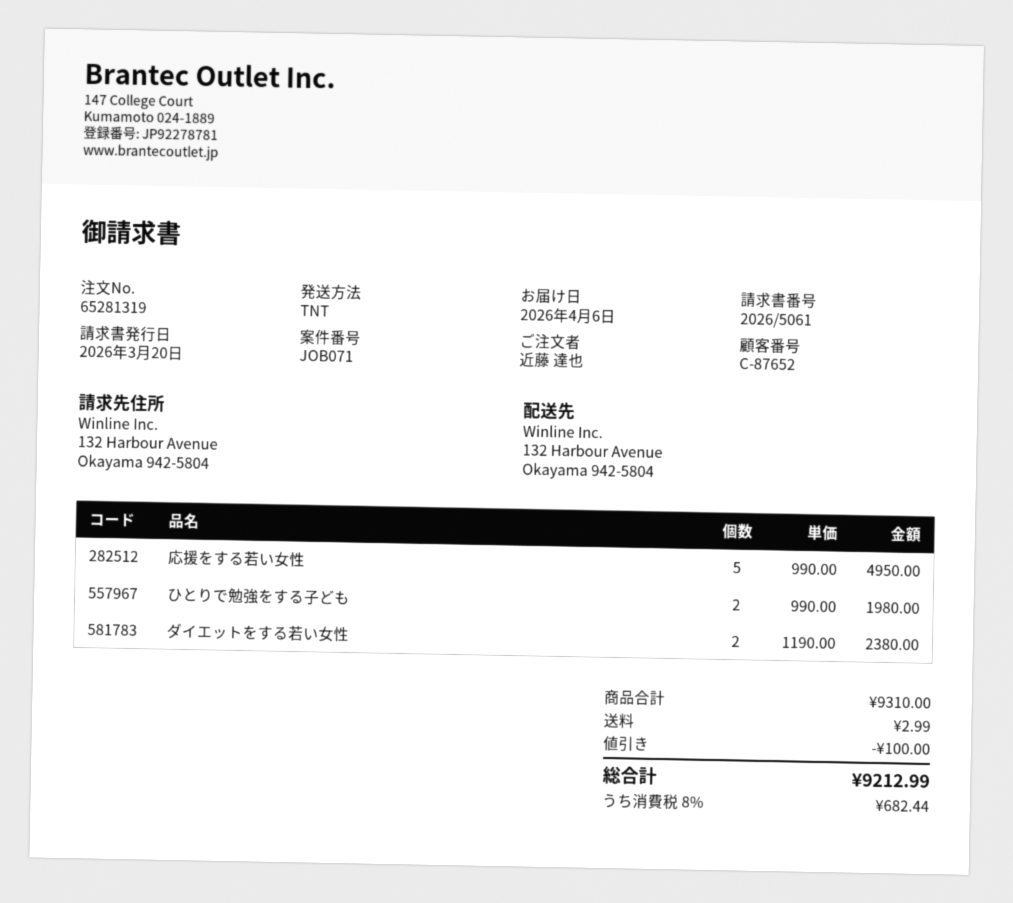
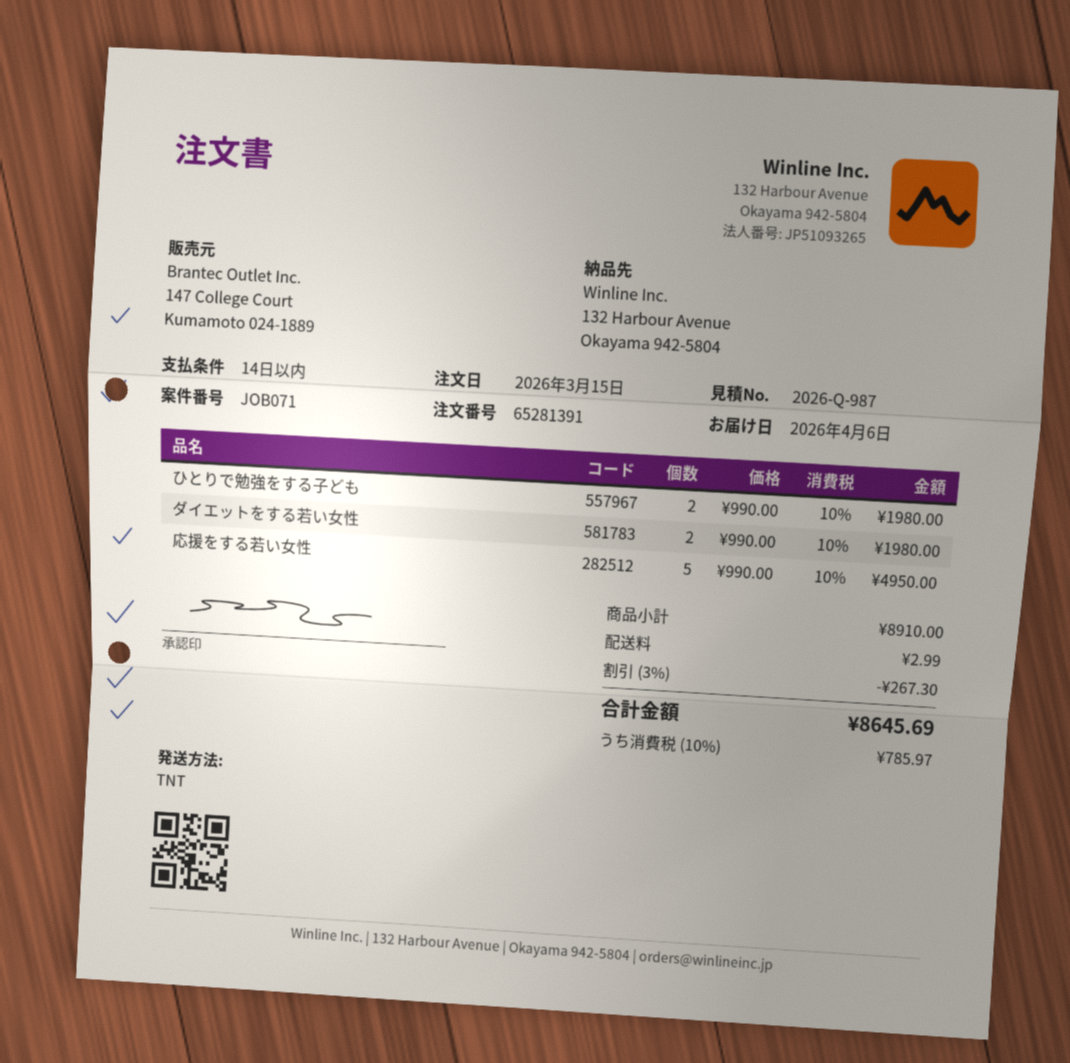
order number: 65281319 -> 65281391
ダイエットをする若い女性: 2 x 1190.00 = 2380.00 -> 2 x 990.00 = 1980.00
subtotal: 9310.00 -> 8910.00
discount: 100.00 -> 267.30
tax: 8% = 682.44 -> 10% = 785.97
total: 9212.99 -> 8645.69

